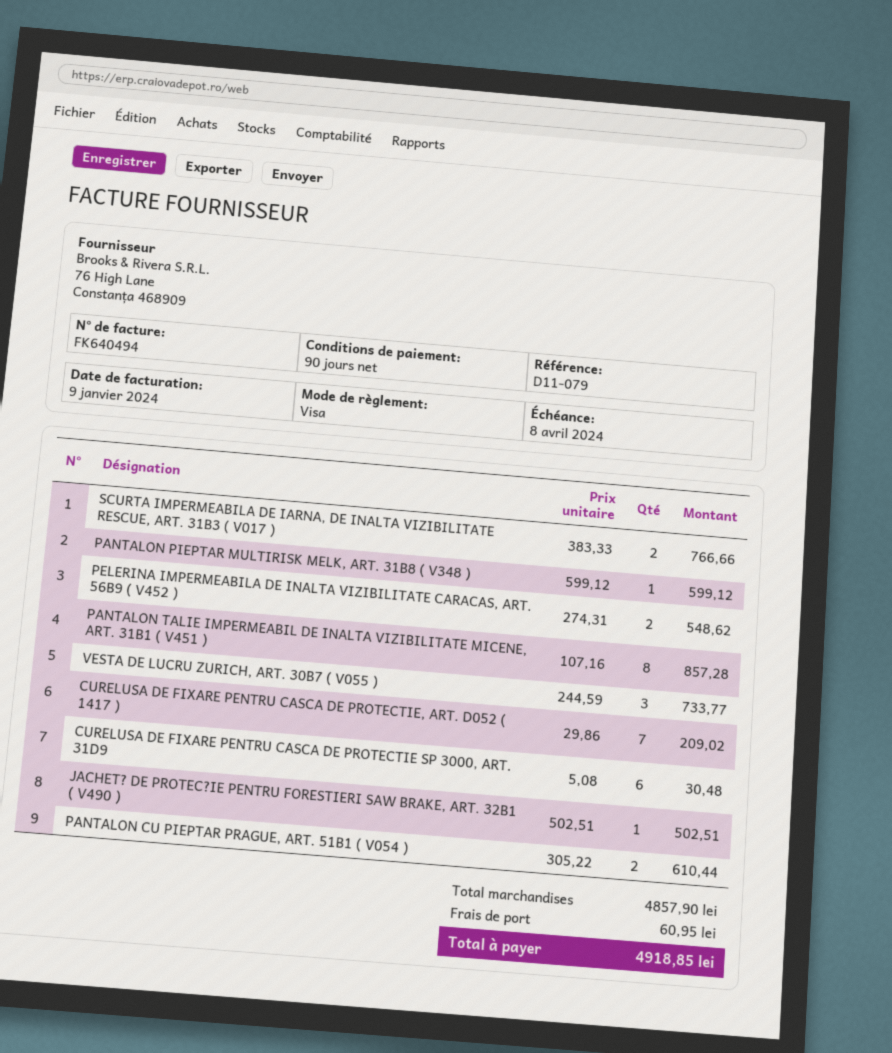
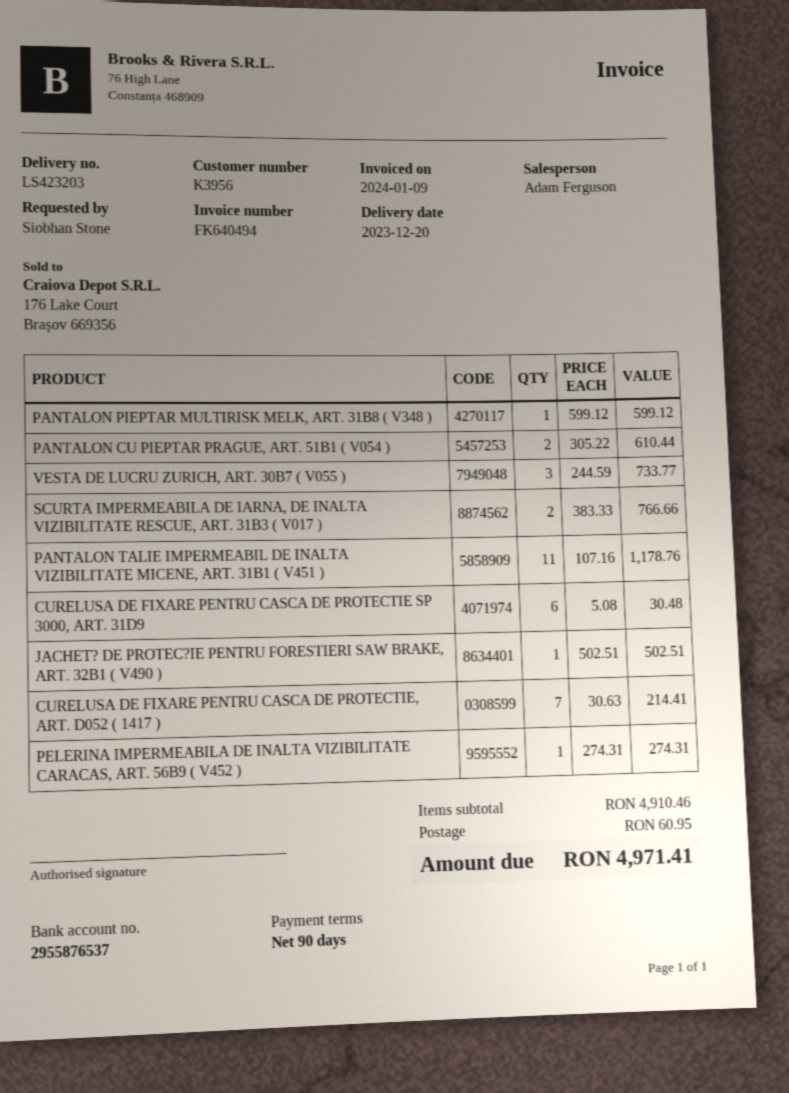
PELERINA IMPERMEABILA DE INALTA VIZIBILITATE CARACAS, ART. 56B9 ( V452 ): 2 x 274.31 = 548.62 -> 1 x 274.31 = 274.31
PANTALON TALIE IMPERMEABIL DE INALTA VIZIBILITATE MICENE, ART. 31B1 ( V451 ): 8 x 107.16 = 857.28 -> 11 x 107.16 = 1178.76
CURELUSA DE FIXARE PENTRU CASCA DE PROTECTIE, ART. D052 ( 1417 ): 7 x 29.86 = 209.02 -> 7 x 30.63 = 214.41
subtotal: 4857.90 -> 4910.46
total: 4918.85 -> 4971.41

